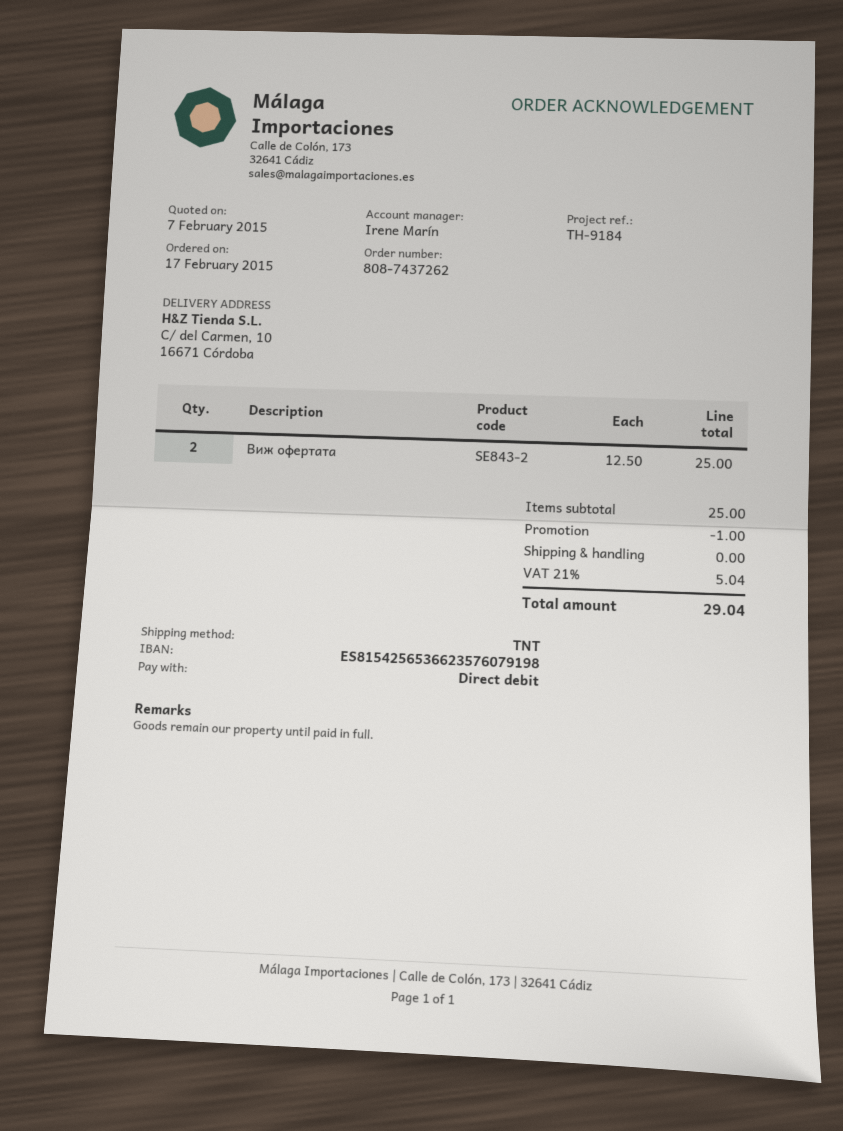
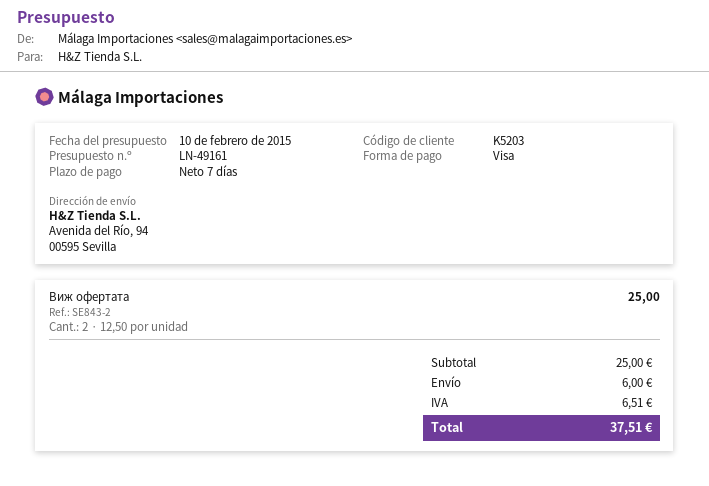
quote date: 2015-02-07 -> 2015-02-10
payment method: direct debit -> Visa
ship to: C/ del Carmen, 10, 16671 Córdoba -> Avenida del Río, 94, 00595 Sevilla
discount: 1.00 -> none
shipping: 0.00 -> 6.00
tax: 5.04 -> 6.51
total: 29.04 -> 37.51

